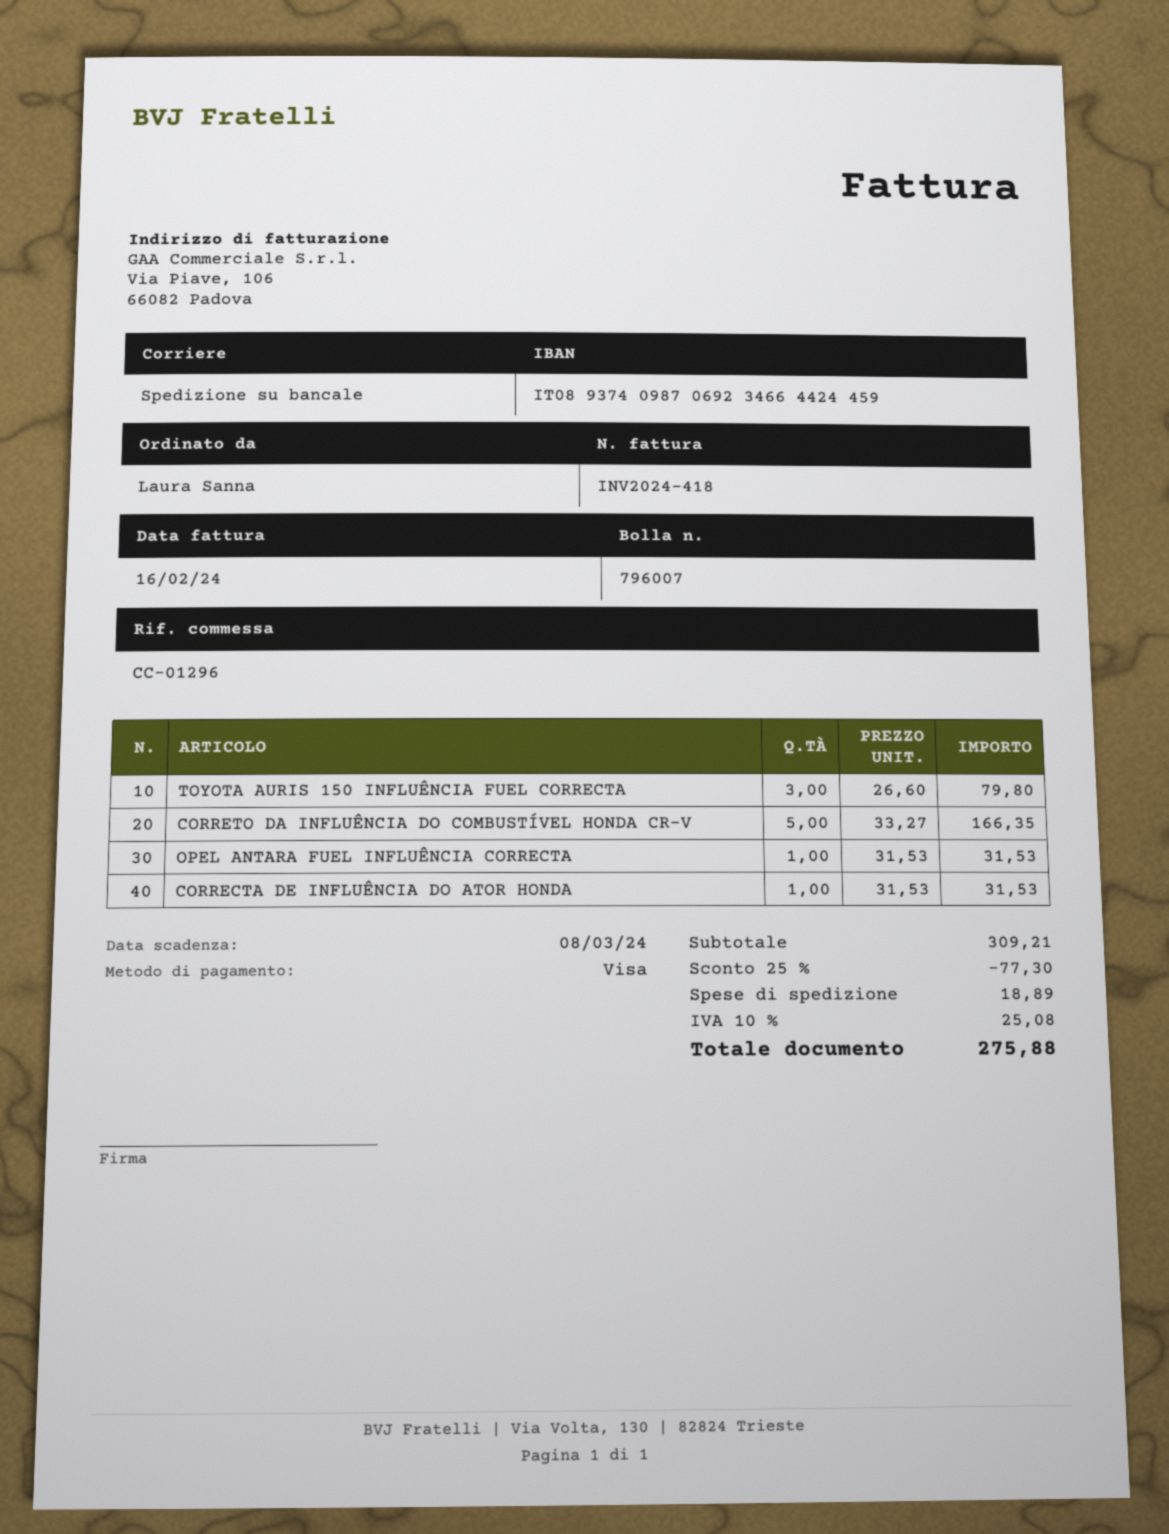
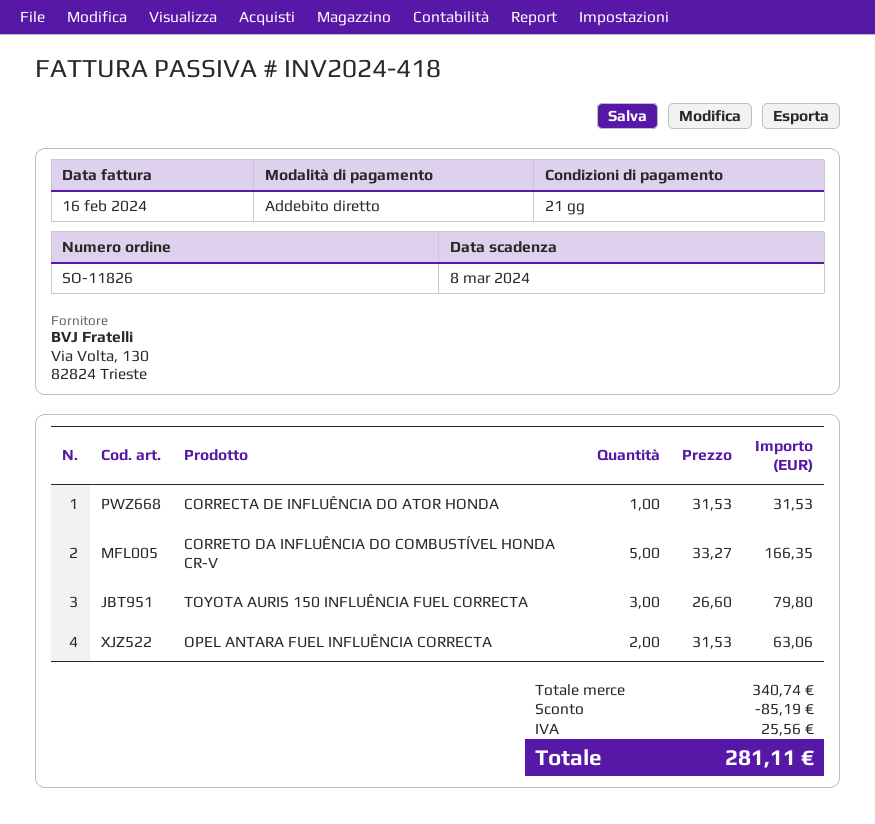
payment method: Visa -> direct debit
OPEL ANTARA FUEL INFLUÊNCIA CORRECTA: 1 x 31.53 = 31.53 -> 2 x 31.53 = 63.06
subtotal: 309.21 -> 340.74
discount: 77.30 -> 85.19
shipping: 18.89 -> none
tax: 25.08 -> 25.56
total: 275.88 -> 281.11

